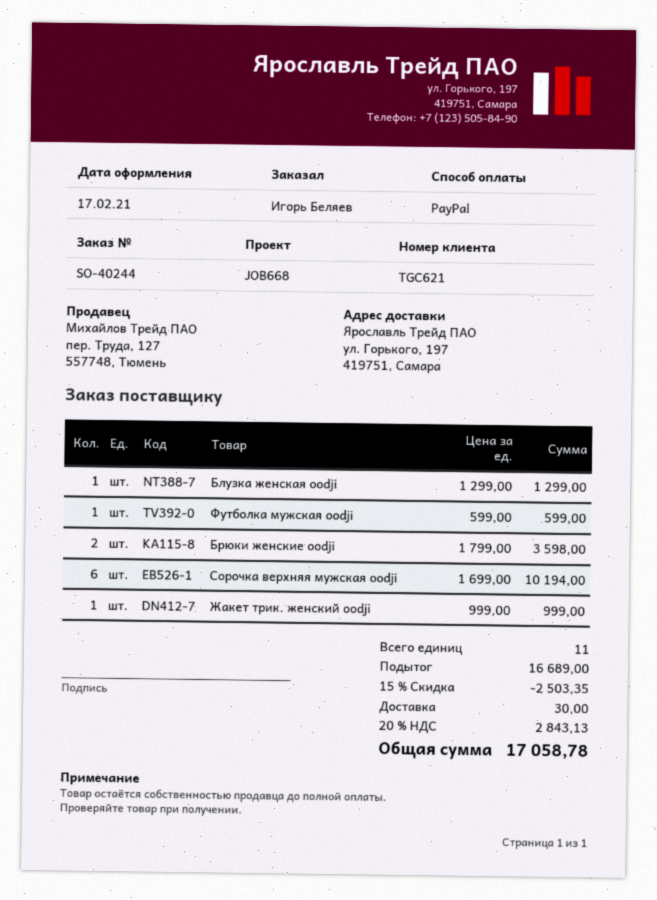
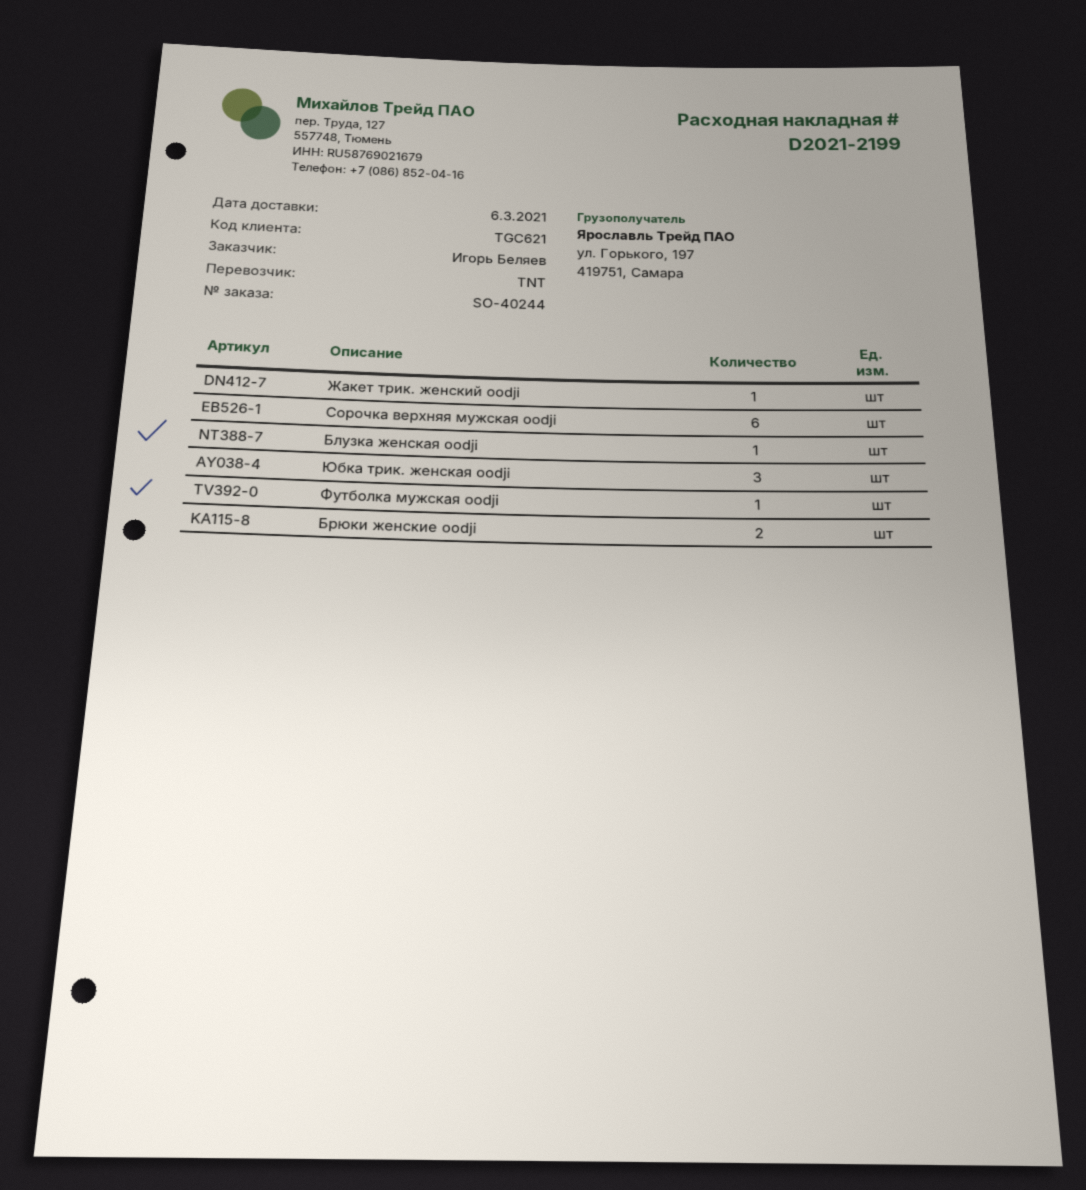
Юбка трик. женская oodji: none -> 3

